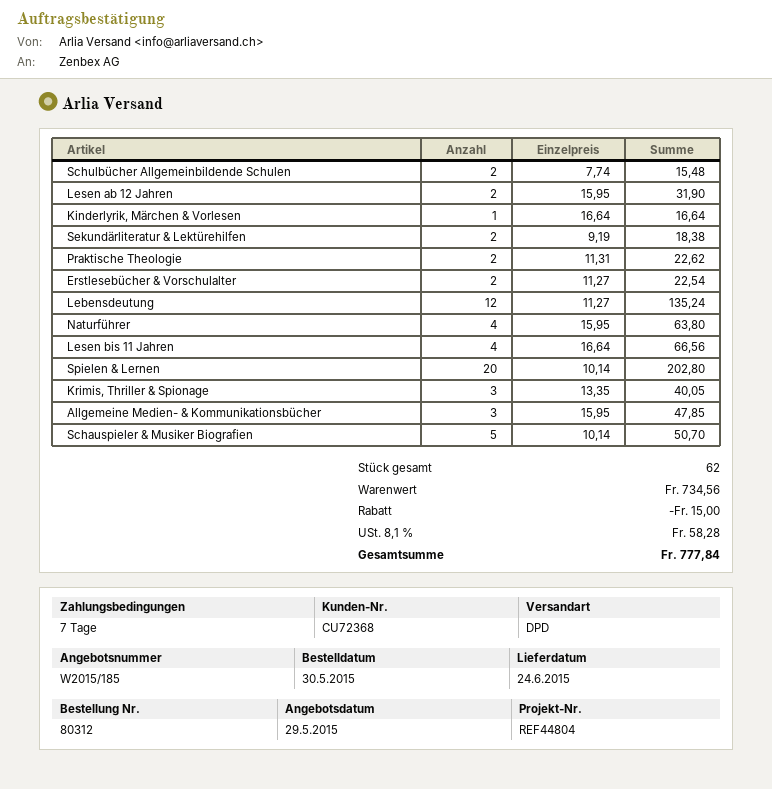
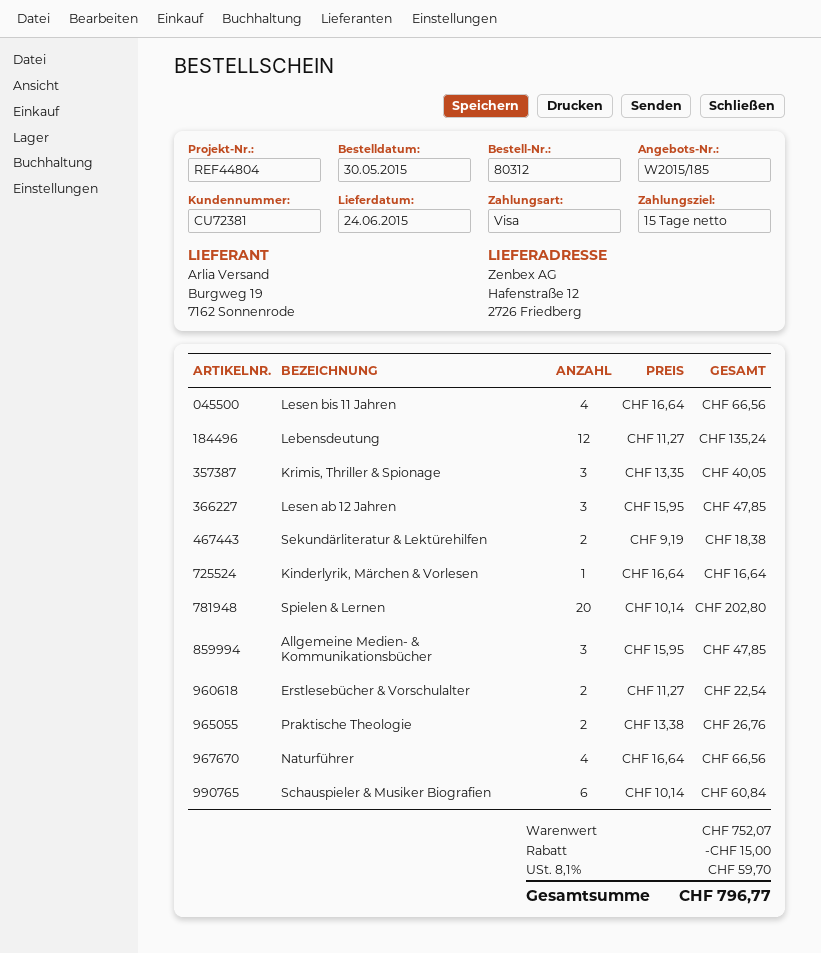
payment terms: 7 days -> 15 days
customer number: CU72368 -> CU72381
Schulbücher Allgemeinbildende Schulen: 2 x 7.74 = 15.48 -> none
Lesen ab 12 Jahren: 2 x 15.95 = 31.90 -> 3 x 15.95 = 47.85
Praktische Theologie: 2 x 11.31 = 22.62 -> 2 x 13.38 = 26.76
Naturführer: 4 x 15.95 = 63.80 -> 4 x 16.64 = 66.56
Schauspieler & Musiker Biografien: 5 x 10.14 = 50.70 -> 6 x 10.14 = 60.84
subtotal: 734.56 -> 752.07
tax: 8.1% = 58.28 -> 8.1% = 59.70
total: 777.84 -> 796.77

